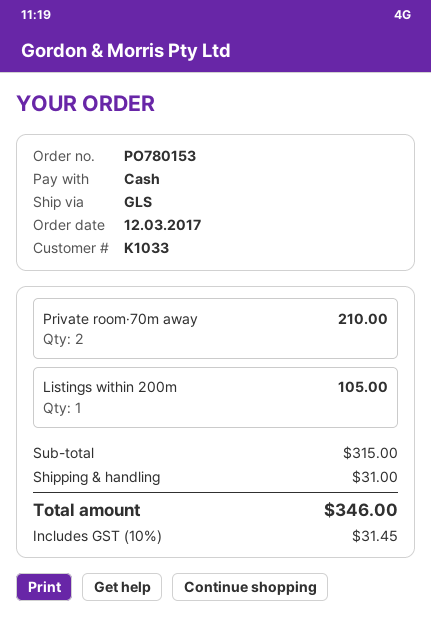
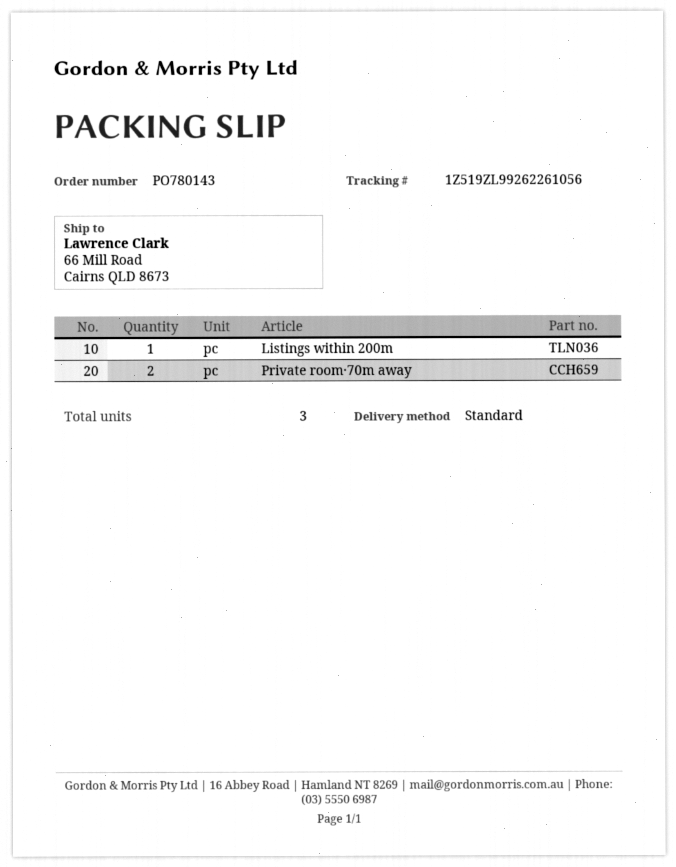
order number: PO780153 -> PO780143
shipping method: GLS -> standard

